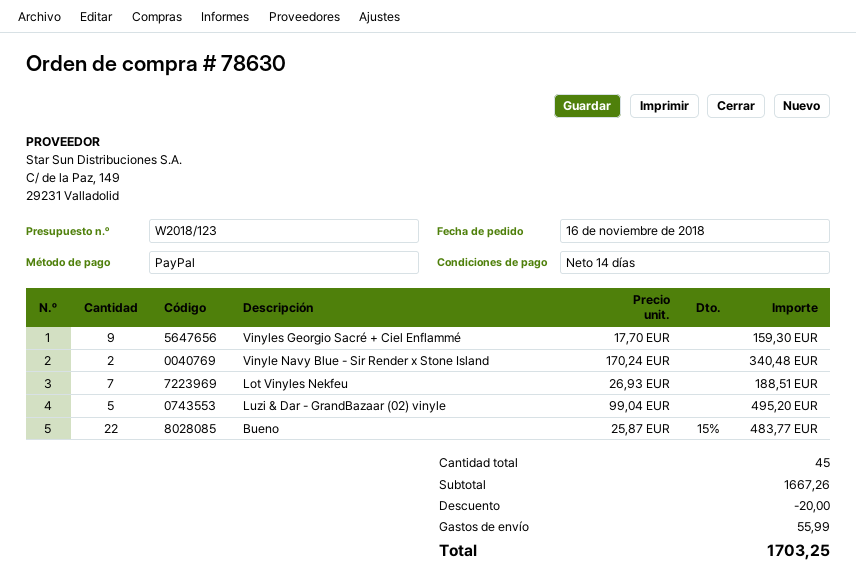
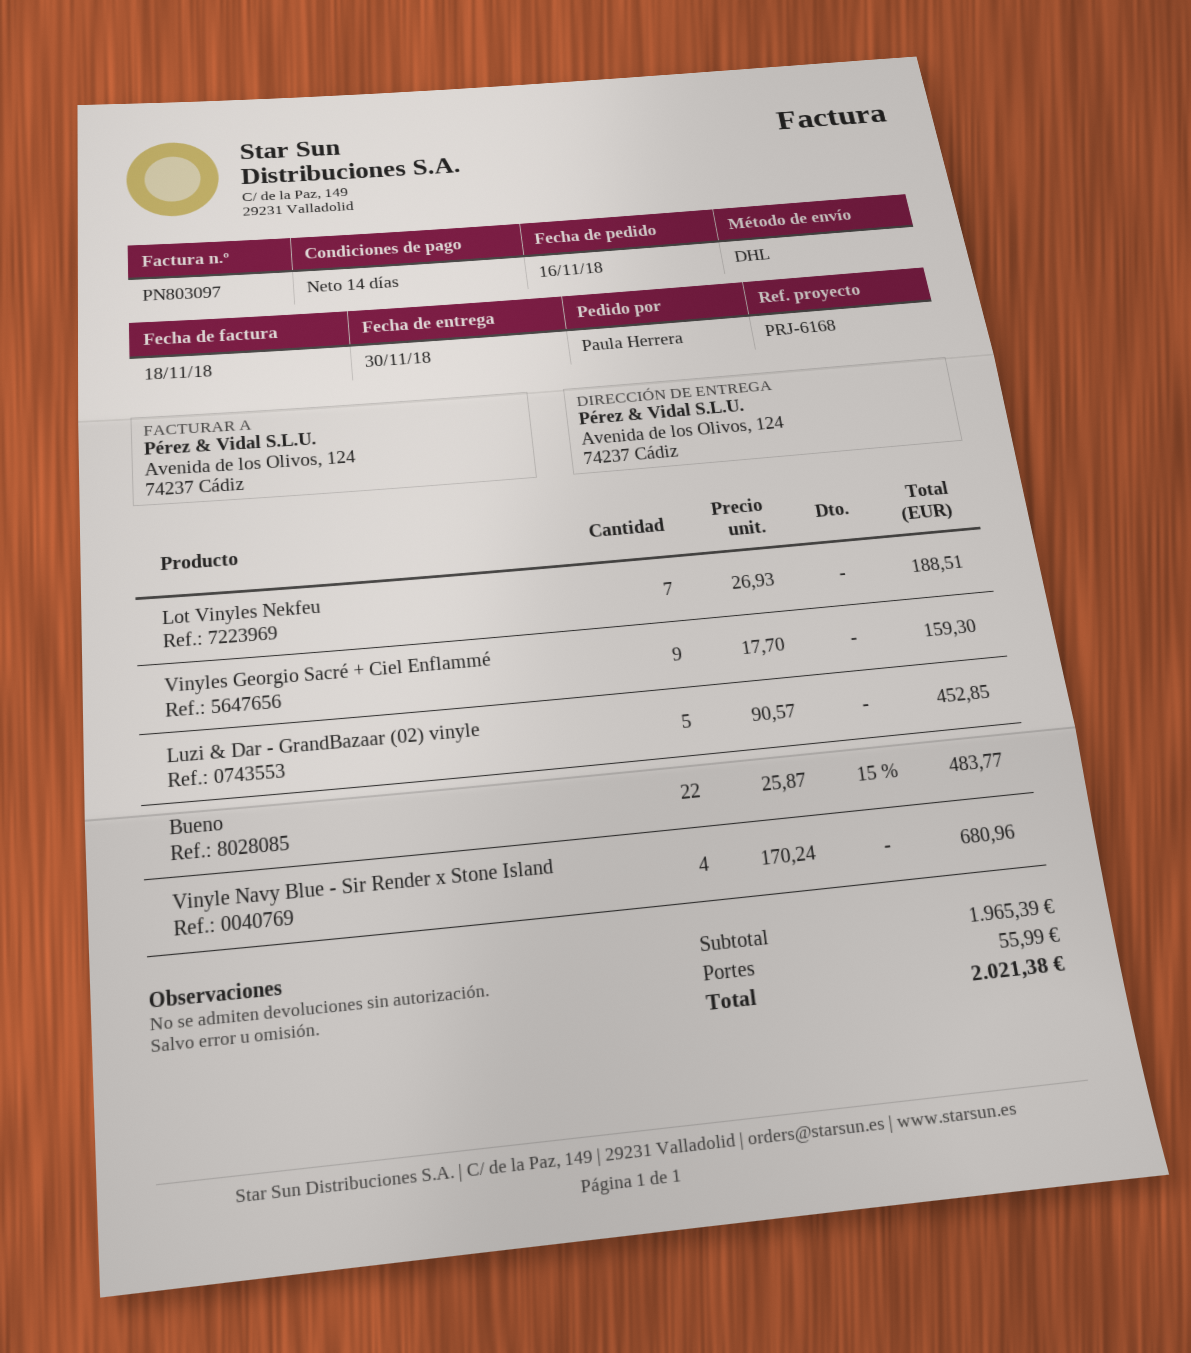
Vinyle Navy Blue - Sir Render x Stone Island: 2 x 170.24 = 340.48 -> 4 x 170.24 = 680.96
Luzi & Dar - GrandBazaar (02) vinyle: 5 x 99.04 = 495.20 -> 5 x 90.57 = 452.85
subtotal: 1667.26 -> 1965.39
discount: 20.00 -> none
total: 1703.25 -> 2021.38

